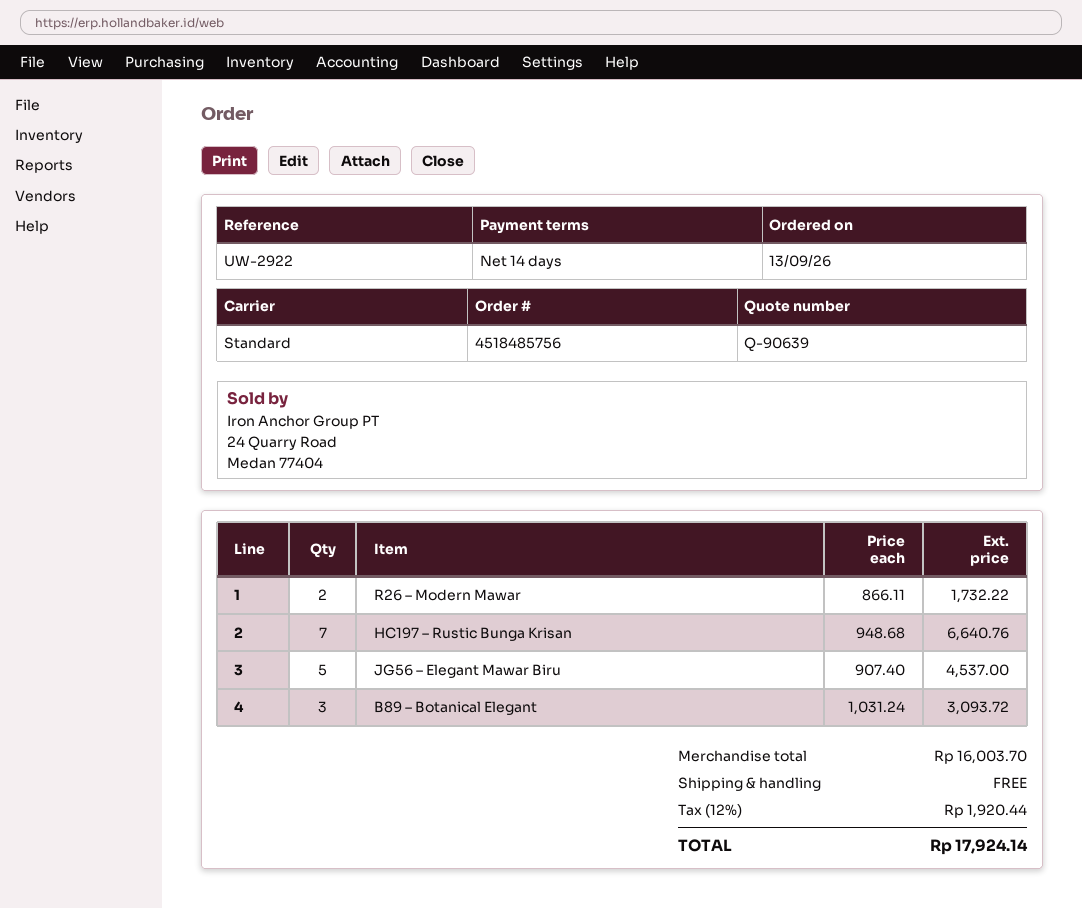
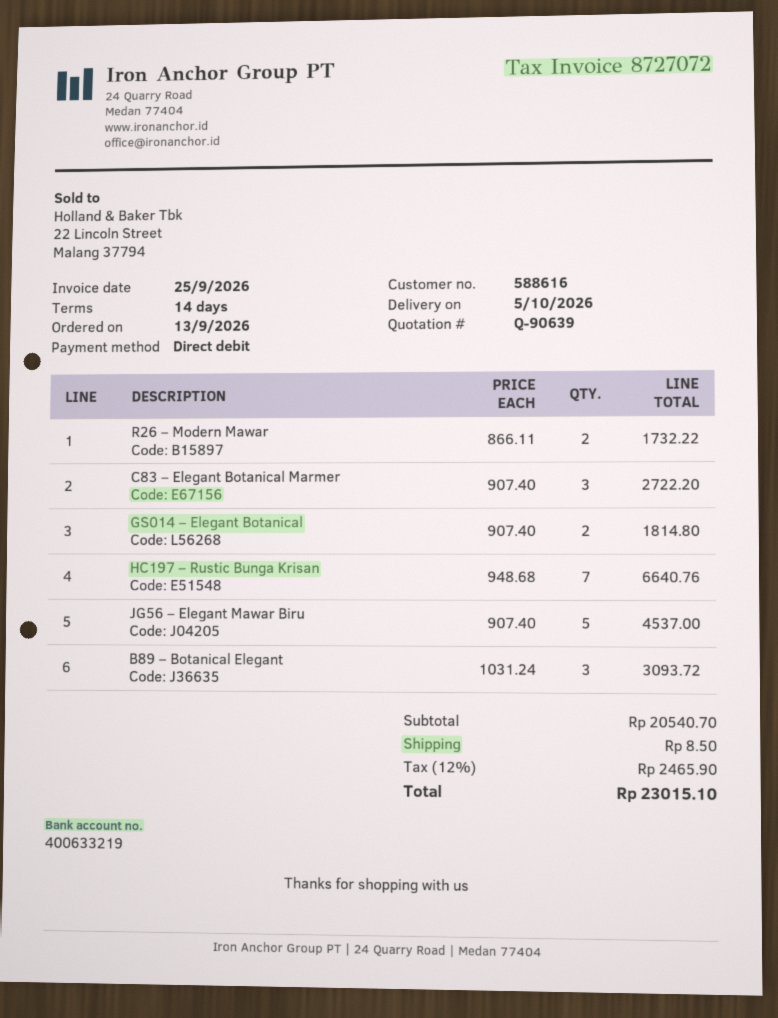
C83 – Elegant Botanical Marmer: none -> 3 x 907.40 = 2722.20
GS014 – Elegant Botanical: none -> 2 x 907.40 = 1814.80
subtotal: 16003.70 -> 20540.70
shipping: 0.00 -> 8.50
tax: 12% = 1920.44 -> 12% = 2465.90
total: 17924.14 -> 23015.10

